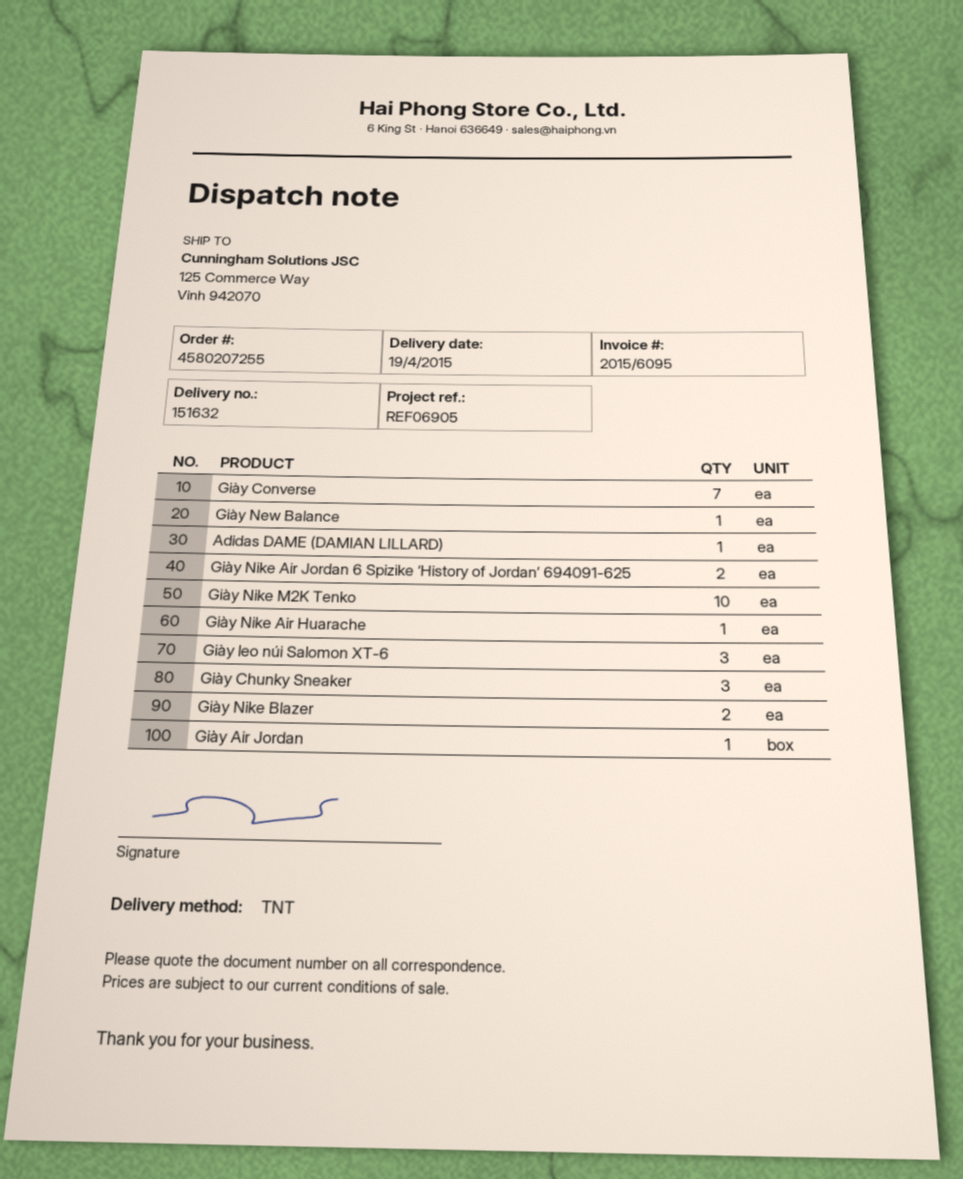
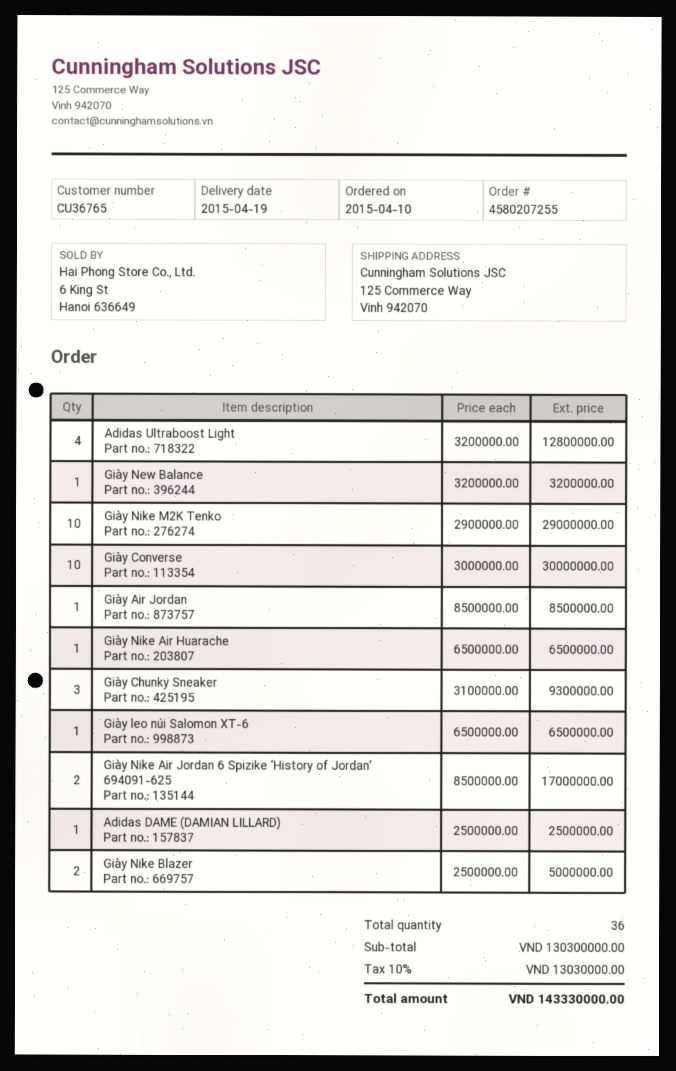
Giày Converse: 7 -> 10
Giày leo núi Salomon XT-6: 3 -> 1
Adidas Ultraboost Light: none -> 4

